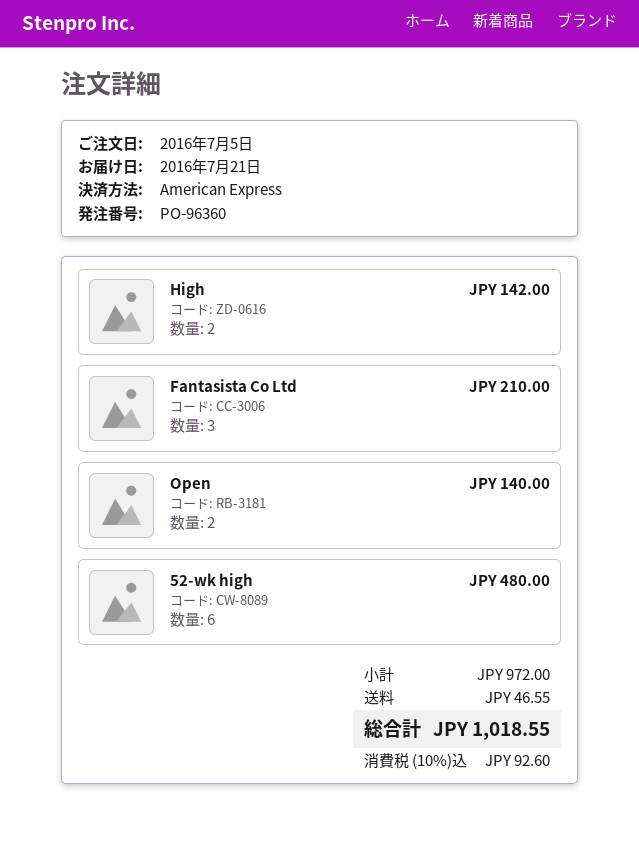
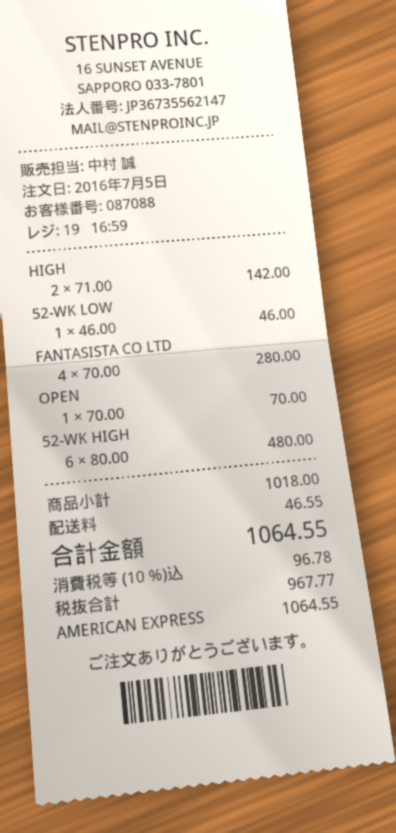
Fantasista Co Ltd: 3 for 210.00 -> 4 for 280.00
Open: 2 for 140.00 -> 1 for 70.00
52-WK LOW: none -> 1 for 46.00
subtotal: 972.00 -> 1018.00
tax: 10% = 92.60 -> 10% = 96.78
total: 1018.55 -> 1064.55

